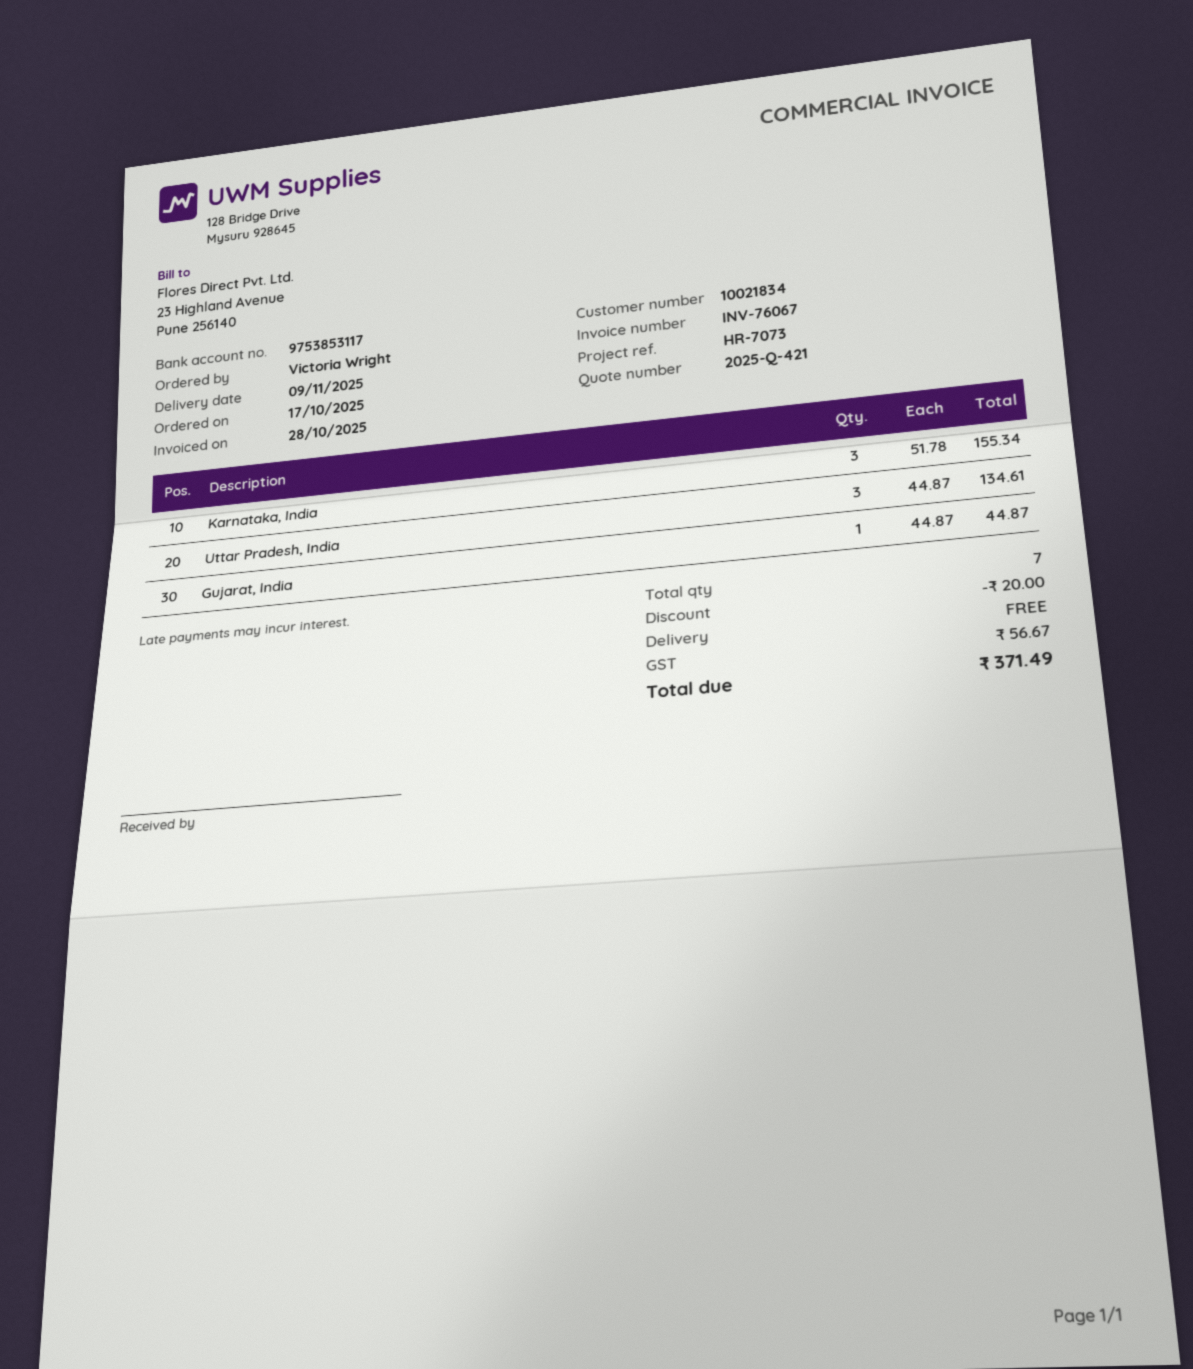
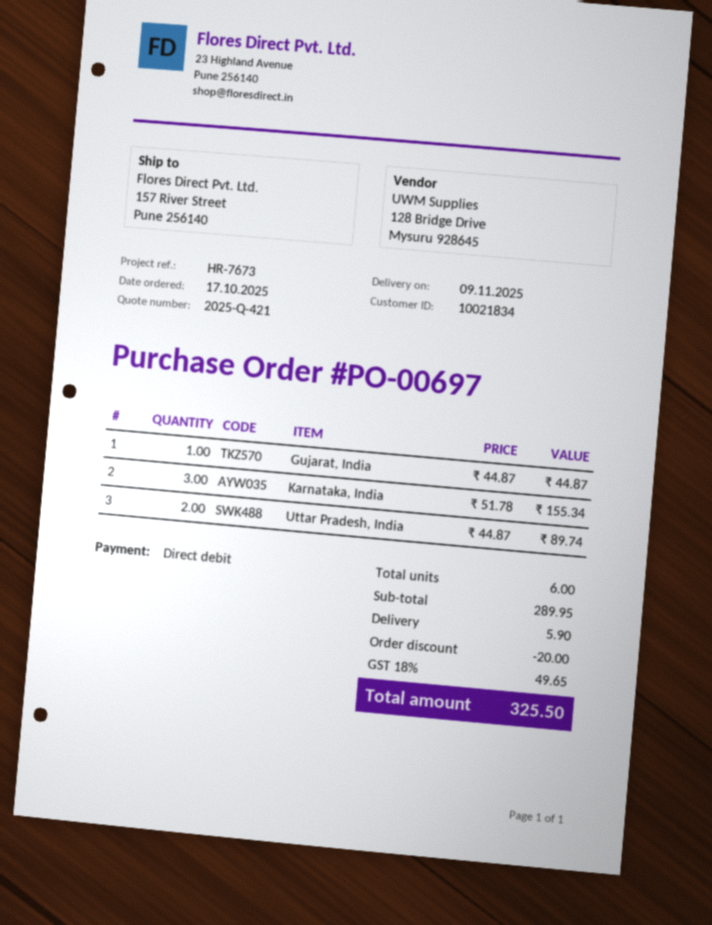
reference: HR-7073 -> HR-7673
Uttar Pradesh, India: 3 x 44.87 = 134.61 -> 2 x 44.87 = 89.74
total quantity: 7 -> 6
shipping: 0.00 -> 5.90
tax: 56.67 -> 49.65
total: 371.49 -> 325.50

